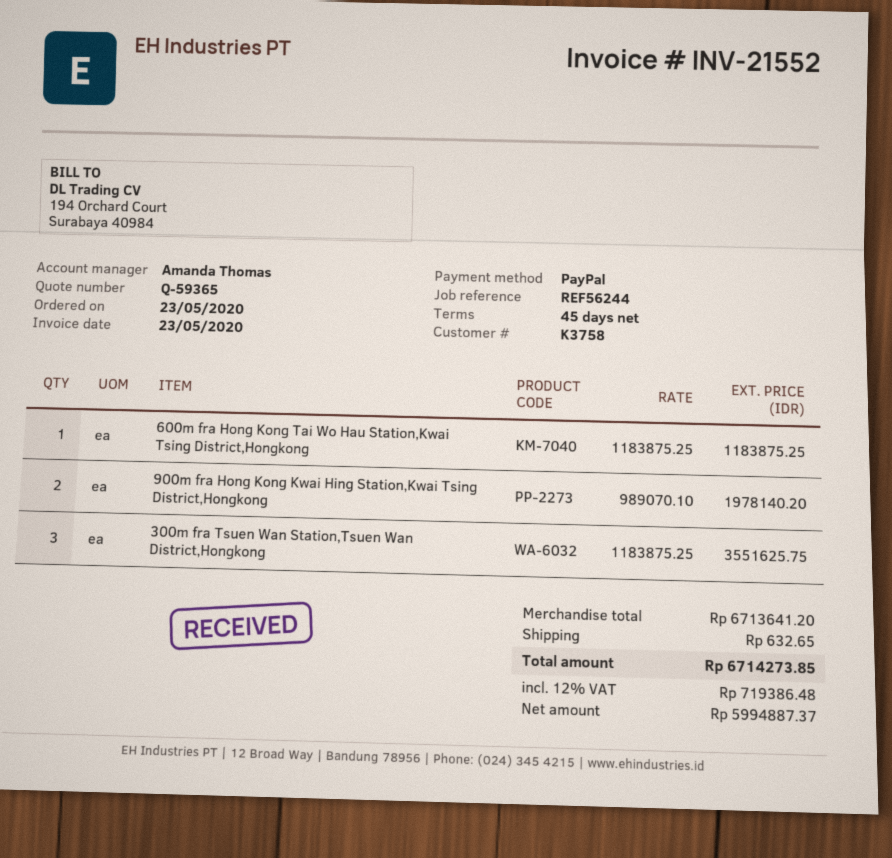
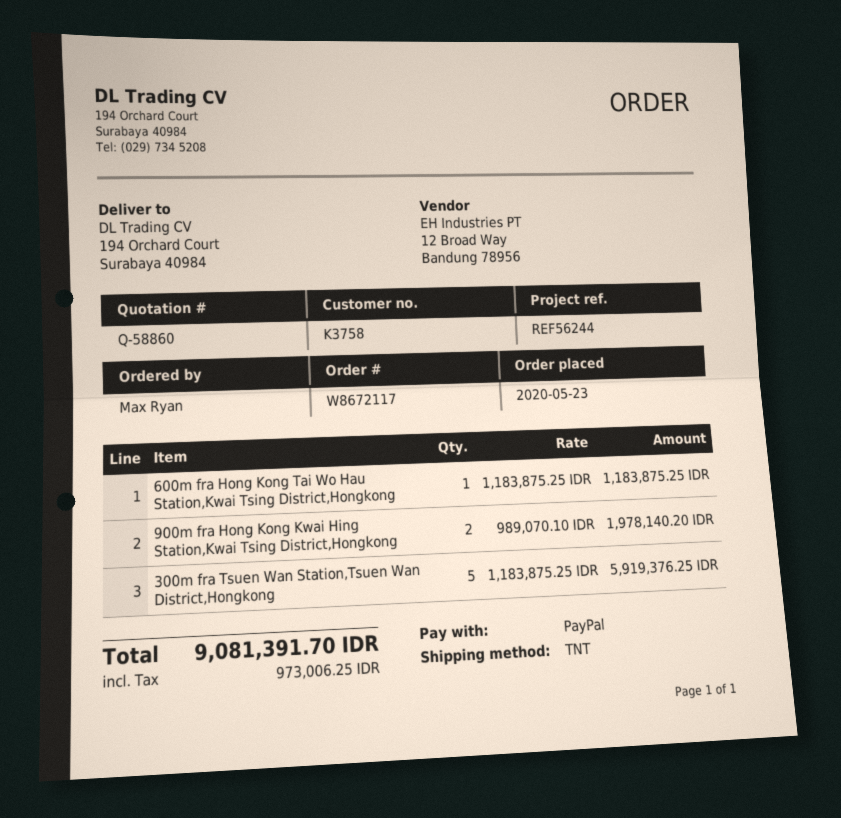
quote number: Q-59365 -> Q-58860
300m fra Tsuen Wan Station,Tsuen Wan District,Hongkong: 3 x 1183875.25 = 3551625.75 -> 5 x 1183875.25 = 5919376.25
shipping: 632.65 -> none
tax: 719386.48 -> 973006.25
total: 6714273.85 -> 9081391.70

